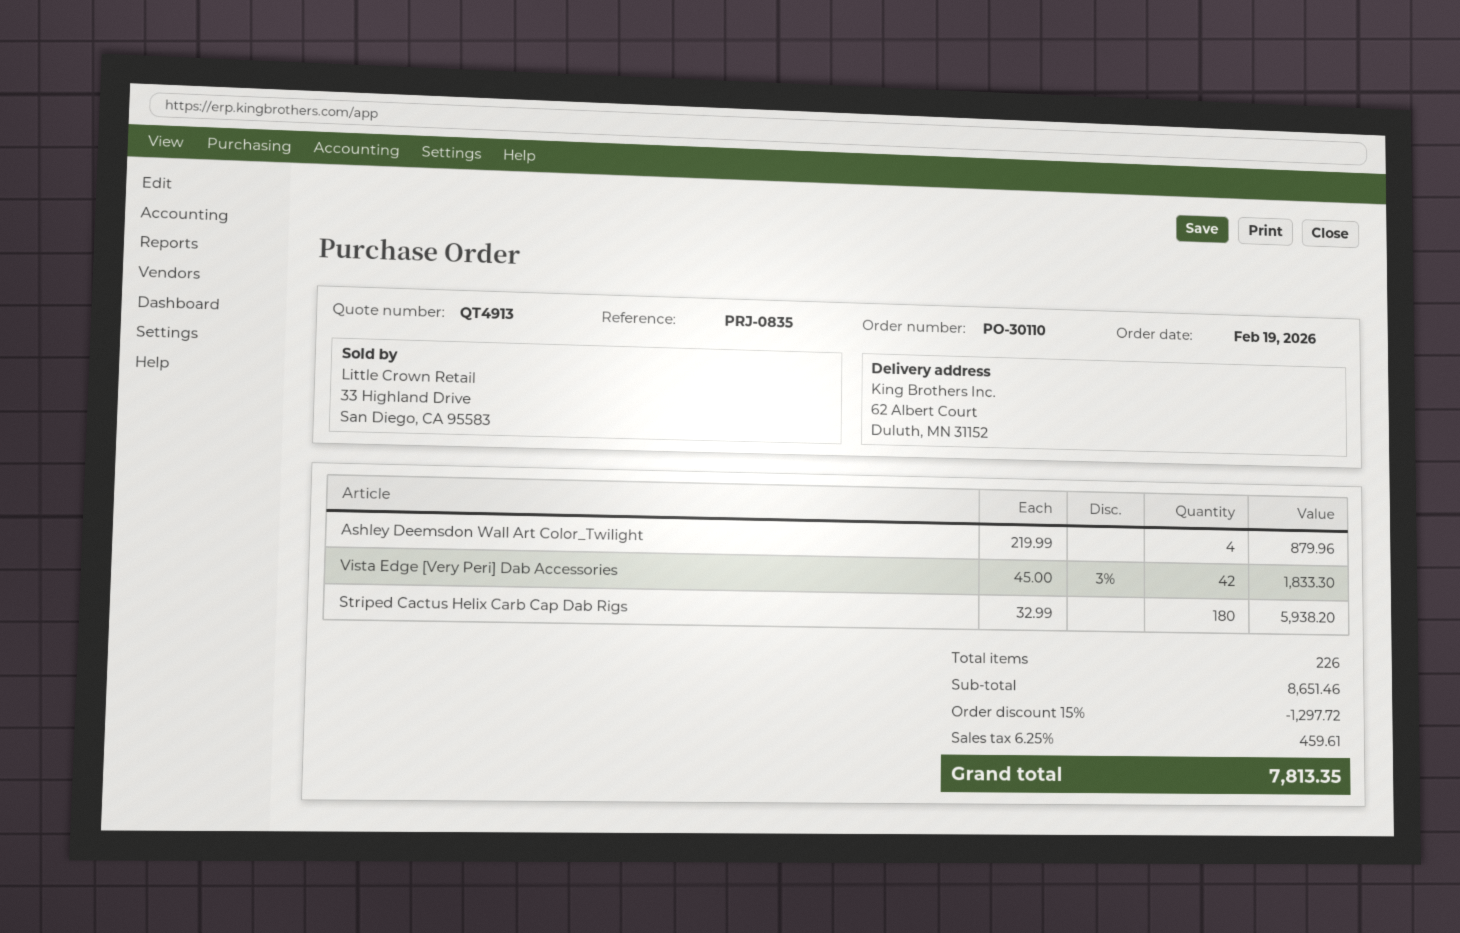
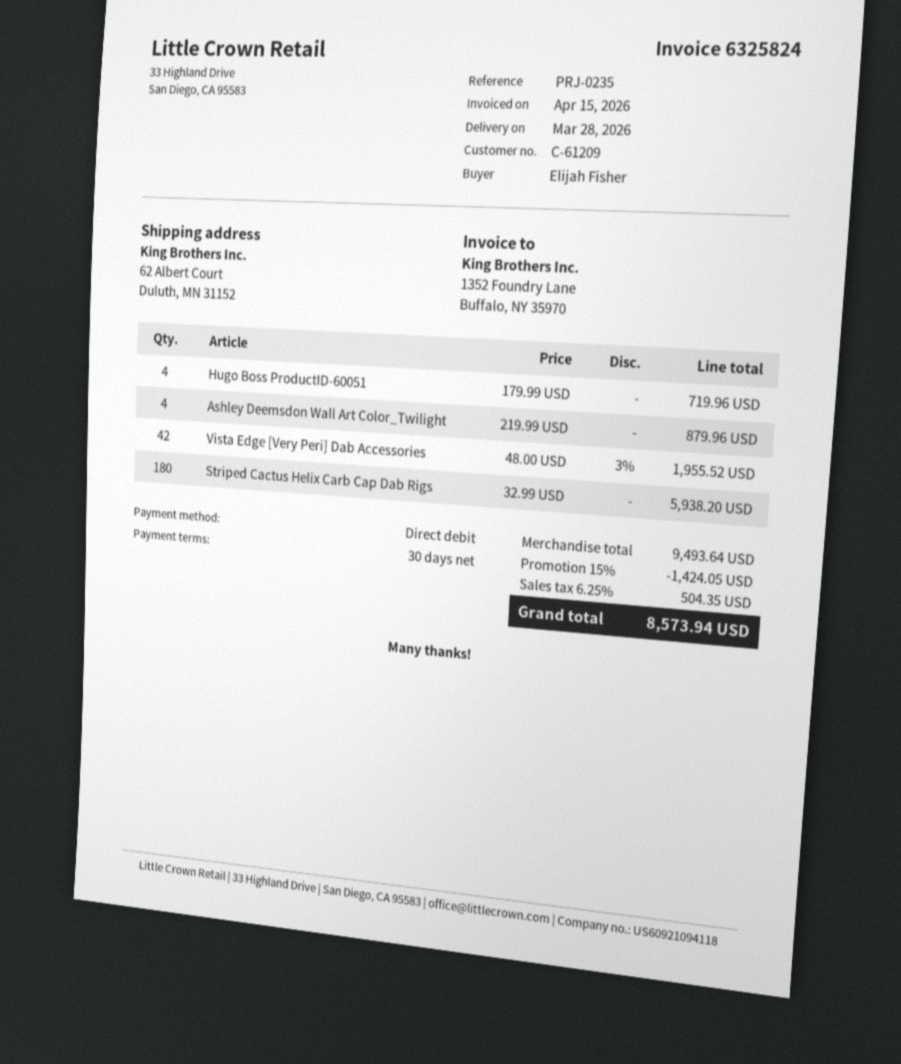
reference: PRJ-0835 -> PRJ-0235
Vista Edge [Very Peri] Dab Accessories: 42 x 45.00 - 3% = 1833.30 -> 42 x 48.00 - 3% = 1955.52
Hugo Boss ProductID-60051: none -> 4 x 179.99 = 719.96
subtotal: 8651.46 -> 9493.64
discount: 15% = 1297.72 -> 15% = 1424.05
tax: 6.25% = 459.61 -> 6.25% = 504.35
total: 7813.35 -> 8573.94

